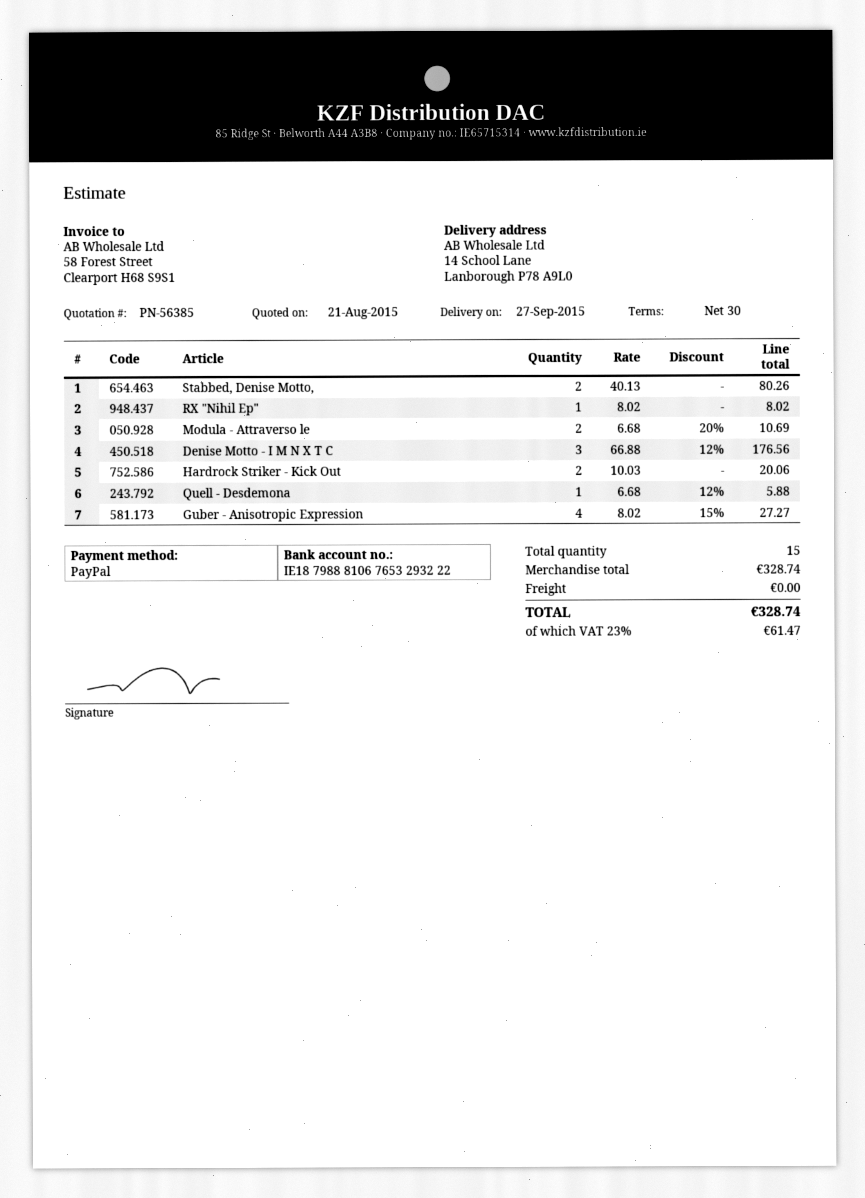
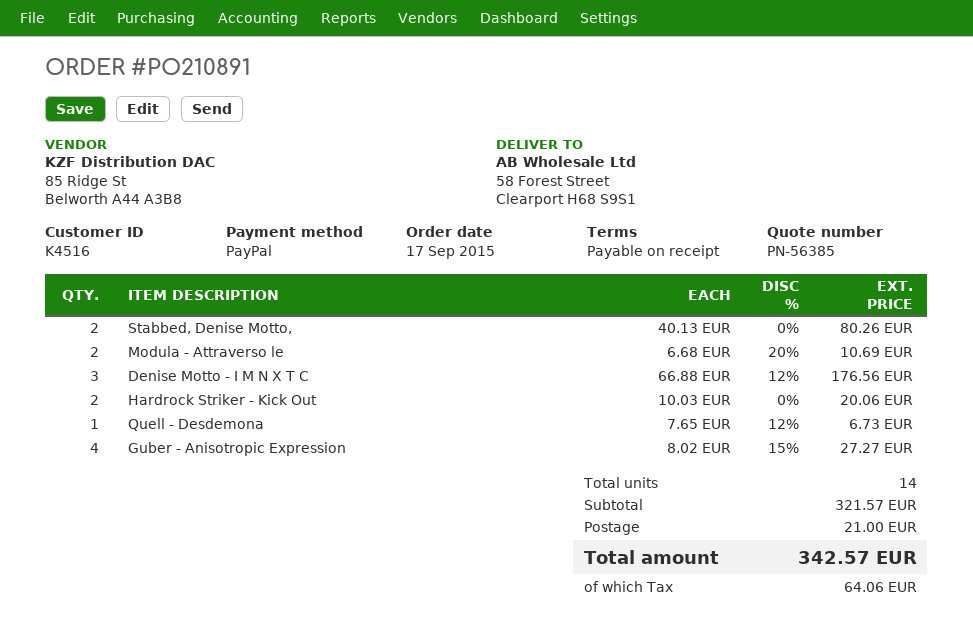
payment terms: 30 days -> on receipt
ship to: 14 School Lane, Lanborough P78 A9L0 -> 58 Forest Street, Clearport H68 S9S1
RX "Nihil Ep": 1 x 8.02 = 8.02 -> none
Quell - Desdemona: 1 x 6.68 - 12% = 5.88 -> 1 x 7.65 - 12% = 6.73
total quantity: 15 -> 14
subtotal: 328.74 -> 321.57
shipping: 0.00 -> 21.00
tax: 61.47 -> 64.06
total: 328.74 -> 342.57

